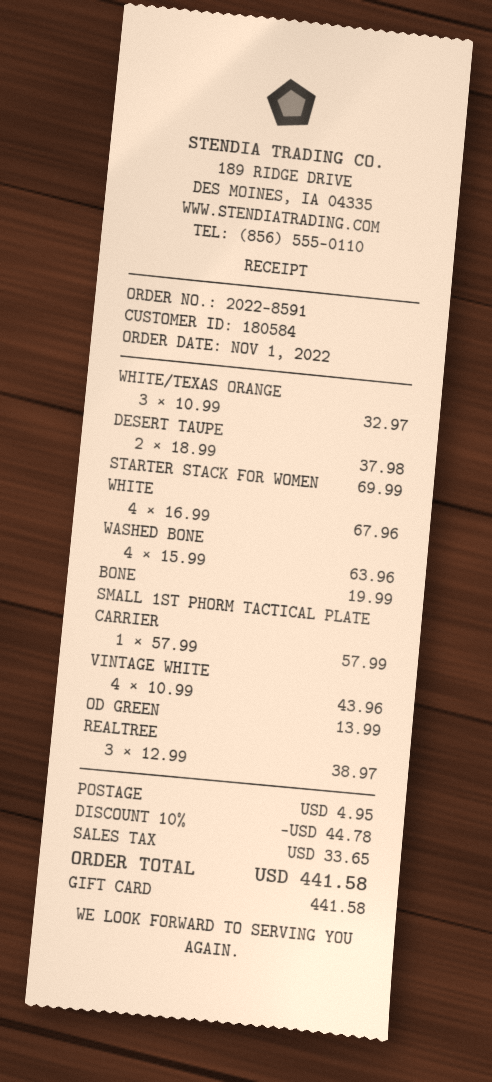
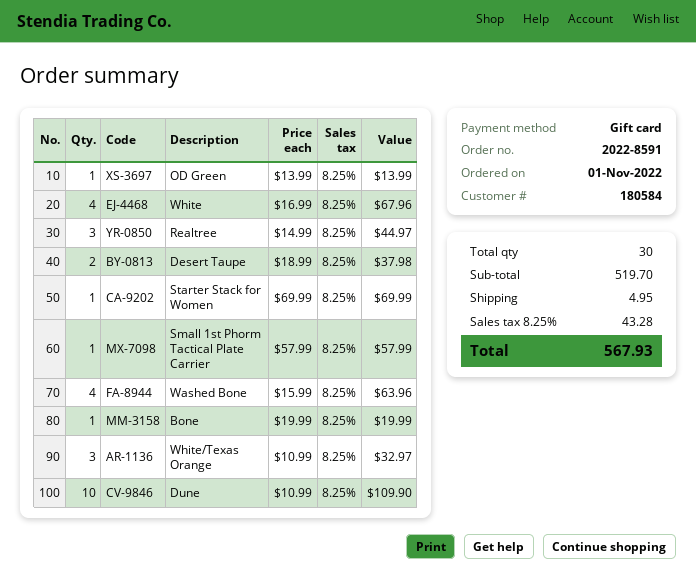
VINTAGE WHITE: 4 x 10.99 = 43.96 -> none
REALTREE: 3 x 12.99 = 38.97 -> 3 x 14.99 = 44.97
Dune: none -> 10 x 10.99 = 109.90
discount: 10% = 44.78 -> none
tax: 33.65 -> 43.28
total: 441.58 -> 567.93

